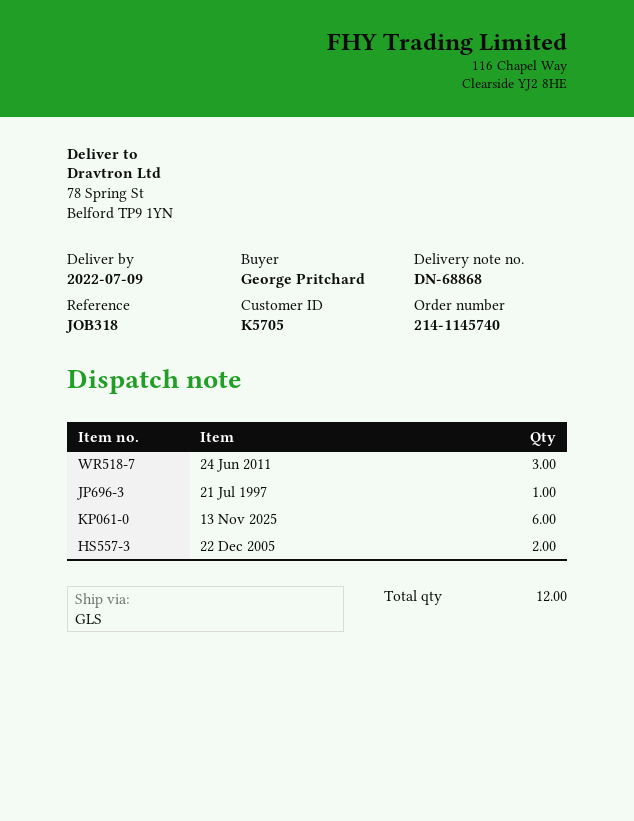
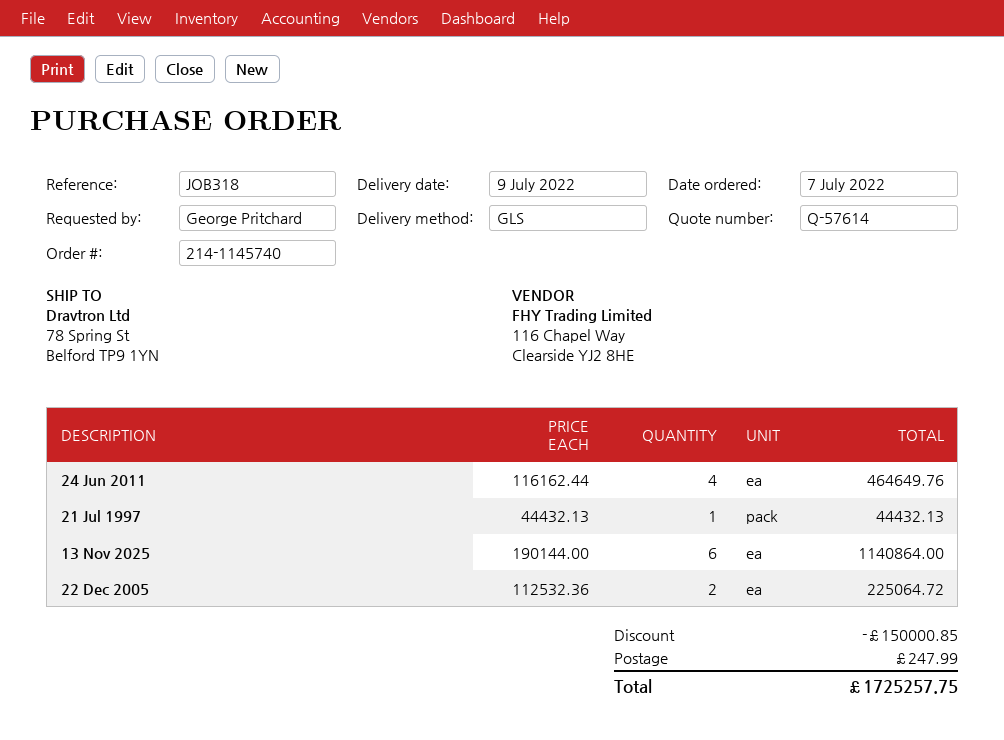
24 Jun 2011: 3 -> 4

